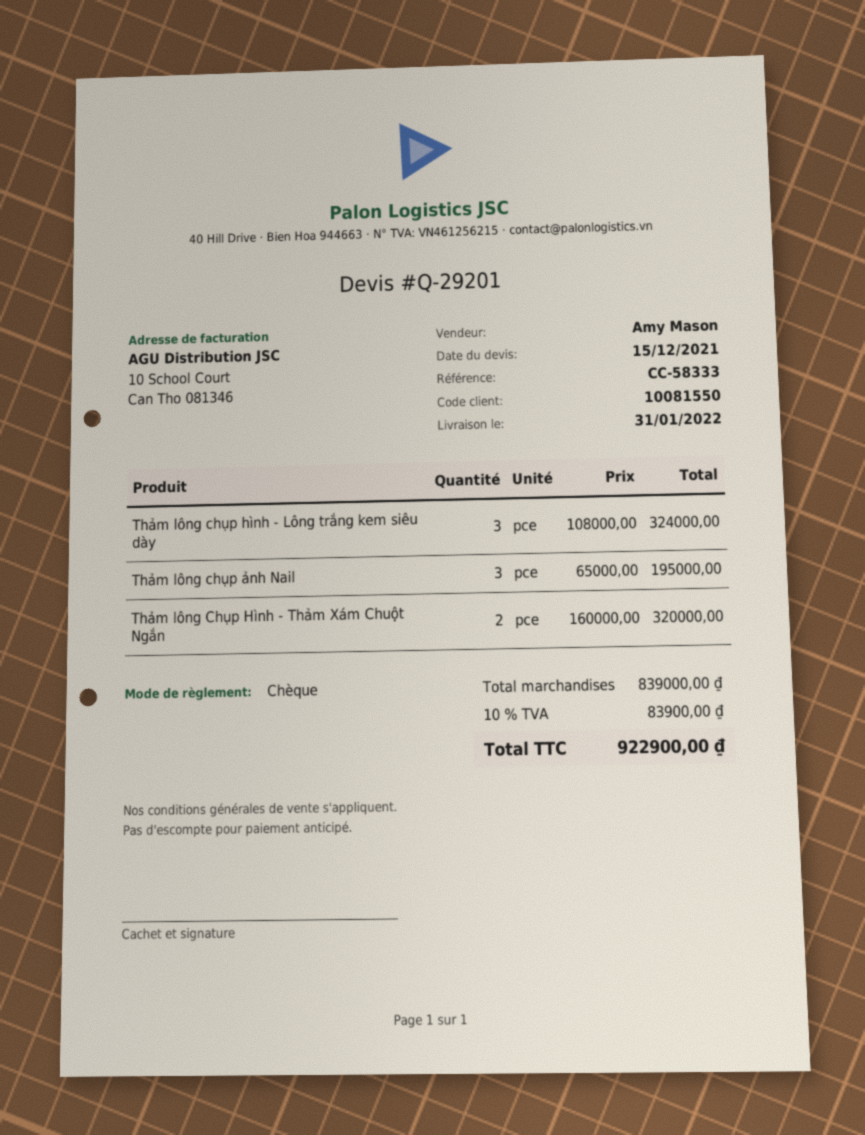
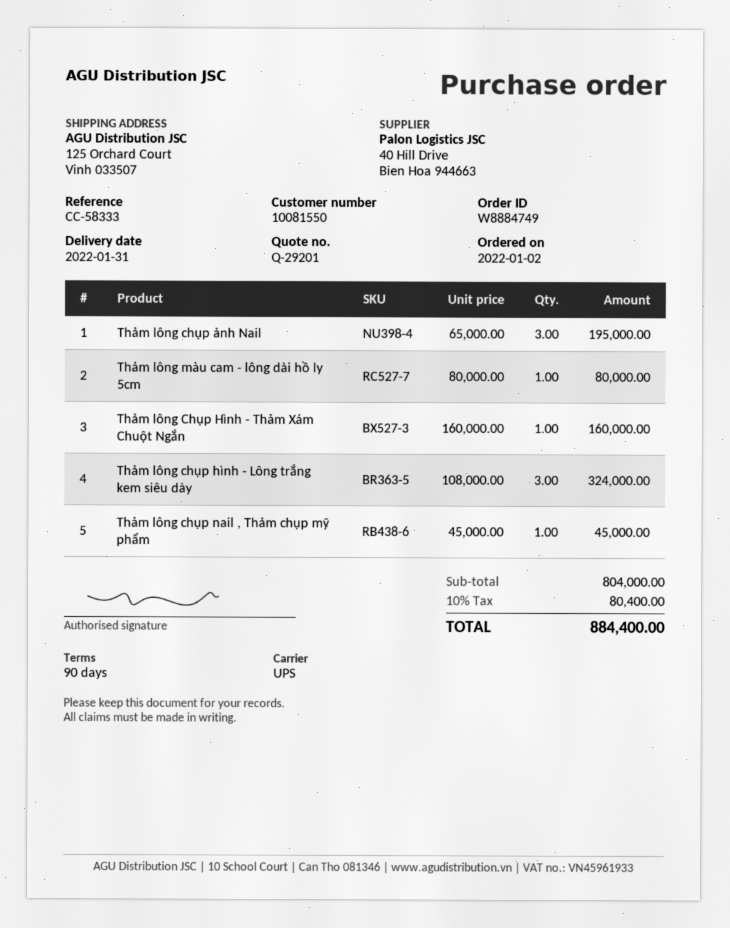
Thảm lông Chụp Hình - Thảm Xám Chuột Ngắn: 2 x 160000.00 = 320000.00 -> 1 x 160000.00 = 160000.00
Thảm lông màu cam - lông dài hồ ly 5cm: none -> 1 x 80000.00 = 80000.00
Thảm lông chụp nail , Thảm chụp mỹ phẩm: none -> 1 x 45000.00 = 45000.00
subtotal: 839000.00 -> 804000.00
tax: 10% = 83900.00 -> 10% = 80400.00
total: 922900.00 -> 884400.00

